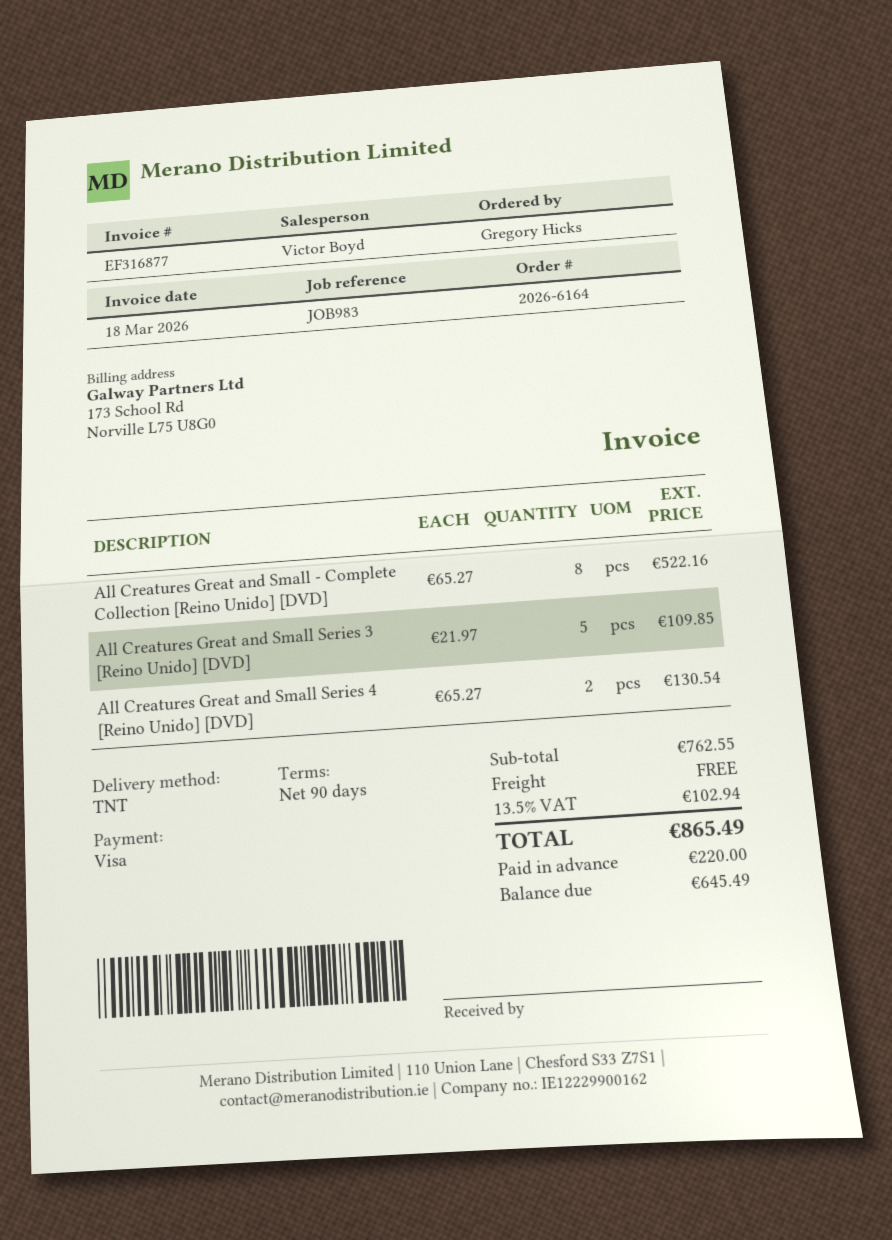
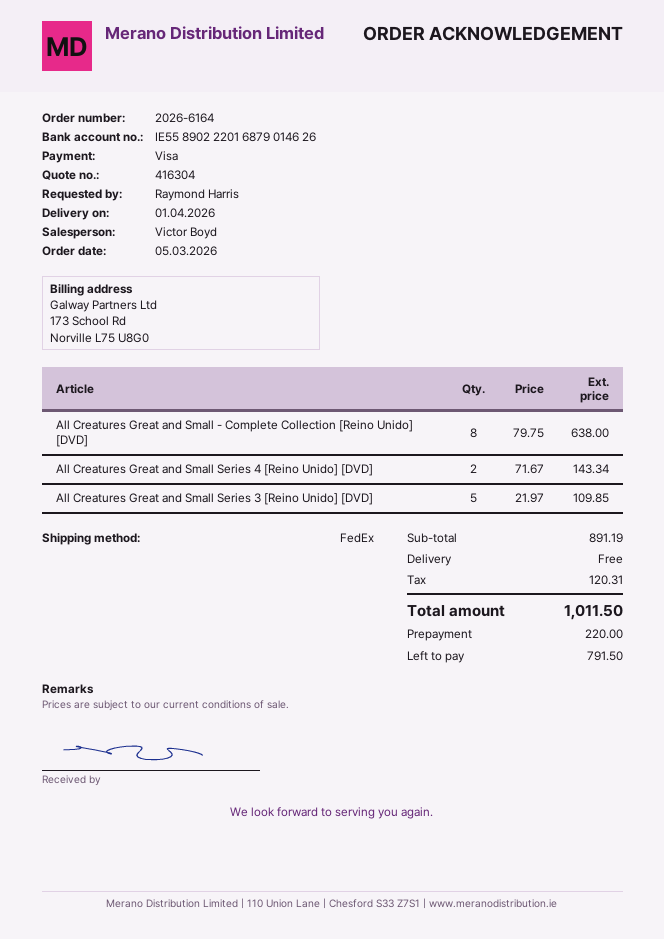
ordered by: Gregory Hicks -> Raymond Harris
shipping method: TNT -> FedEx
All Creatures Great and Small - Complete Collection [Reino Unido] [DVD]: 8 x 65.27 = 522.16 -> 8 x 79.75 = 638.00
All Creatures Great and Small Series 4 [Reino Unido] [DVD]: 2 x 65.27 = 130.54 -> 2 x 71.67 = 143.34
subtotal: 762.55 -> 891.19
tax: 102.94 -> 120.31
total: 865.49 -> 1011.50
balance: 645.49 -> 791.50

